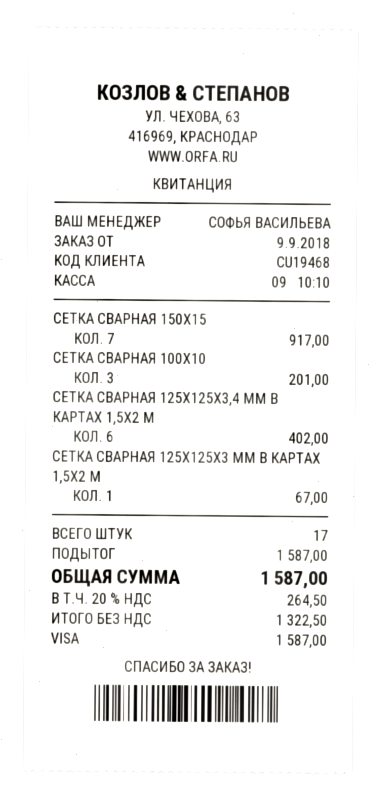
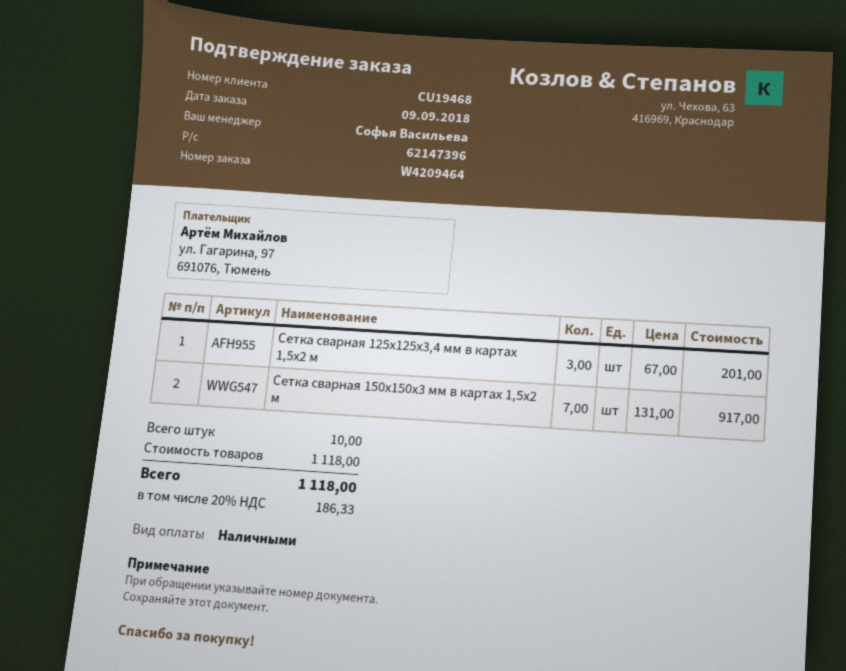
payment method: Visa -> cash
СЕТКА СВАРНАЯ 100Х10: 3 for 201.00 -> none
СЕТКА СВАРНАЯ 125Х125Х3,4 ММ В КАРТАХ 1,5Х2 М: 6 for 402.00 -> 3 for 201.00
СЕТКА СВАРНАЯ 125Х125Х3 ММ В КАРТАХ 1,5Х2 М: 1 for 67.00 -> none
total quantity: 17 -> 10
subtotal: 1587.00 -> 1118.00
tax: 20% = 264.50 -> 20% = 186.33
total: 1587.00 -> 1118.00

